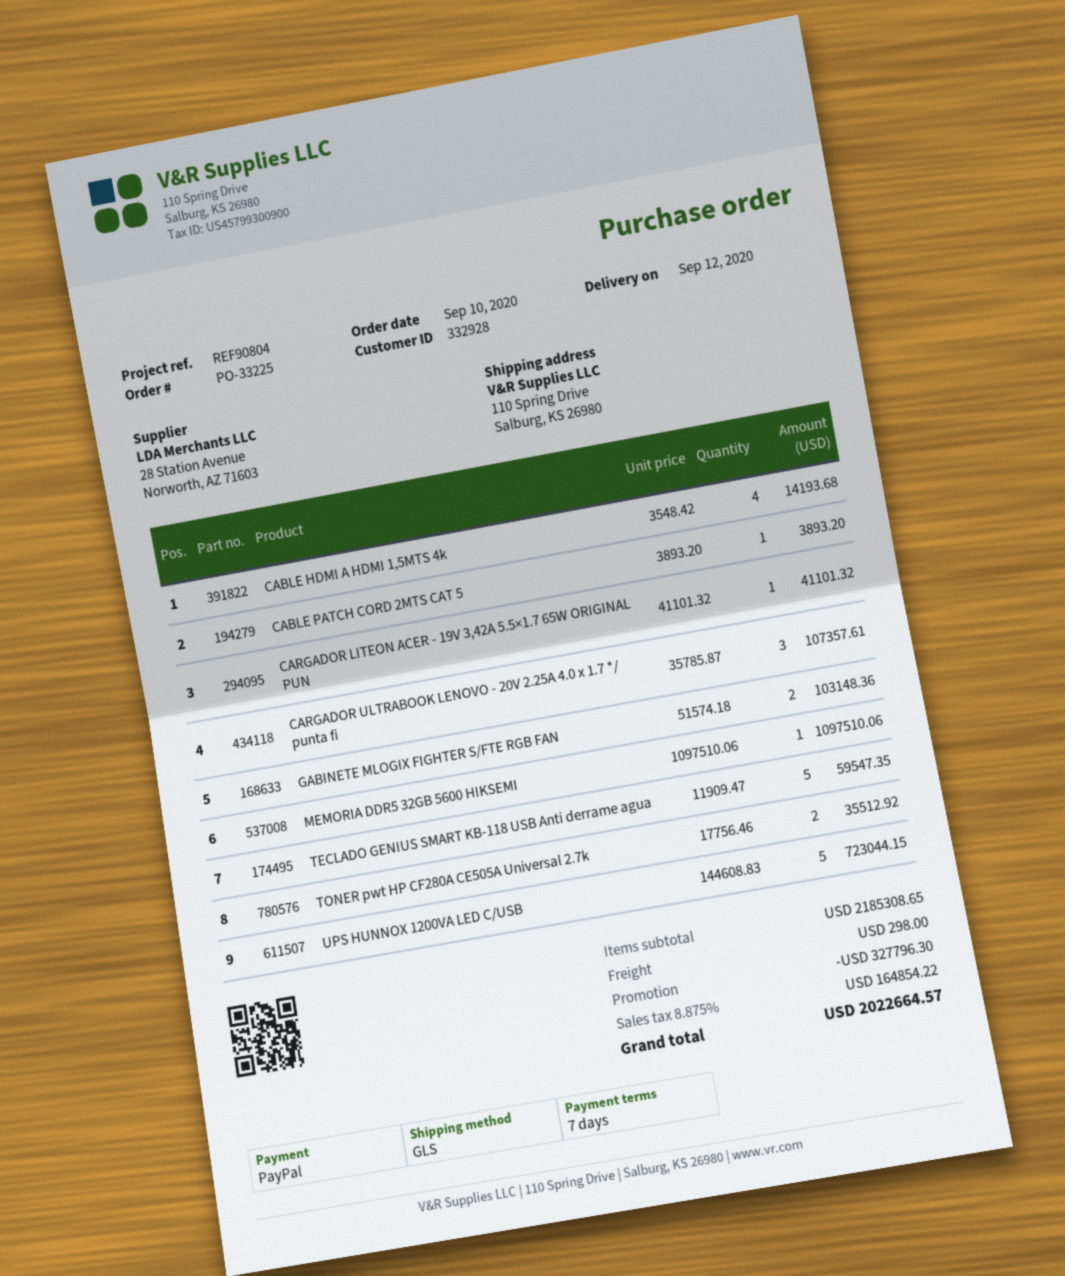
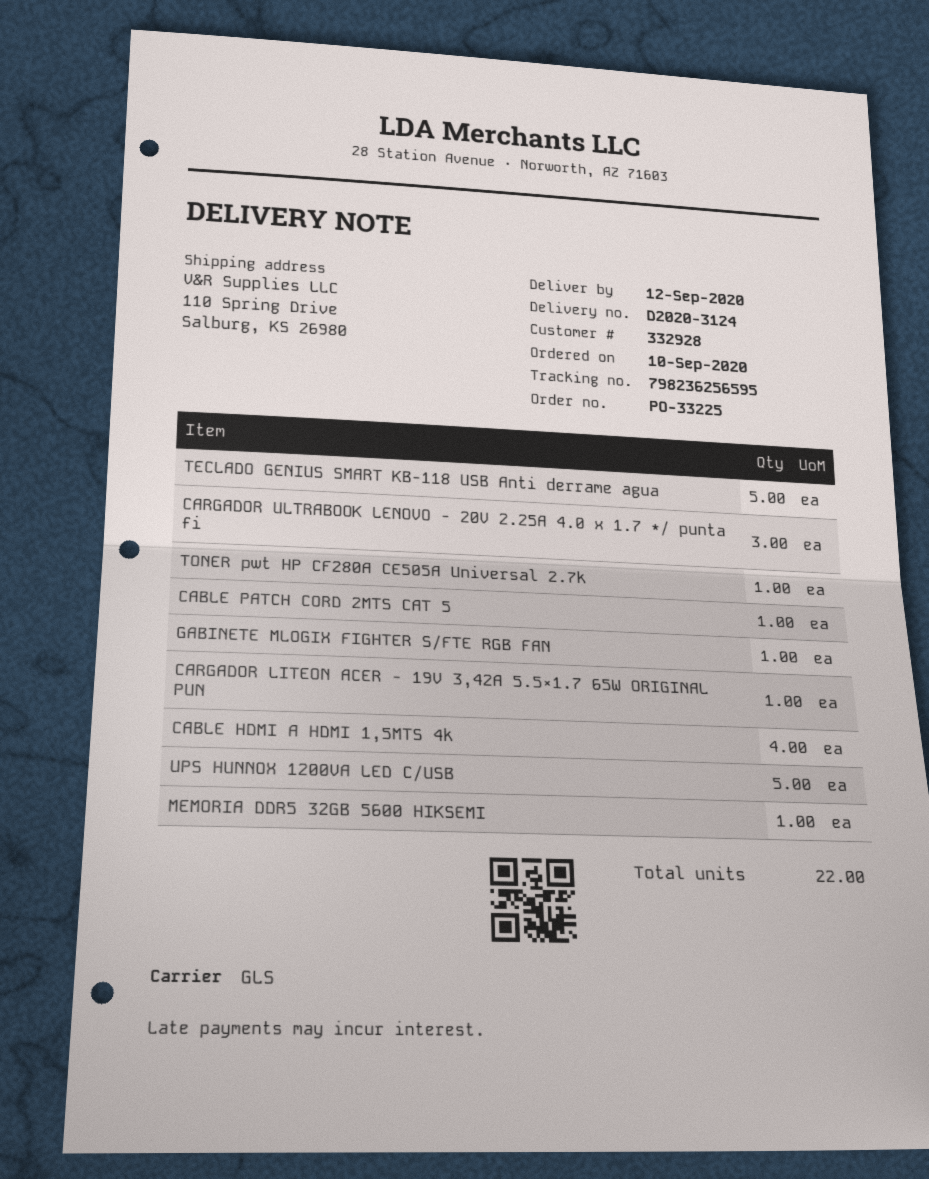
GABINETE MLOGIX FIGHTER S/FTE RGB FAN: 2 -> 1
TONER pwt HP CF280A CE505A Universal 2.7k: 2 -> 1

